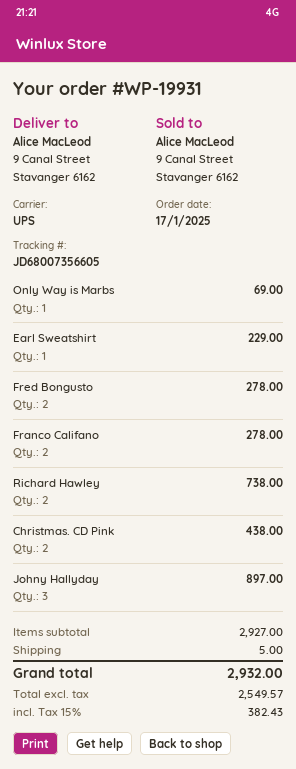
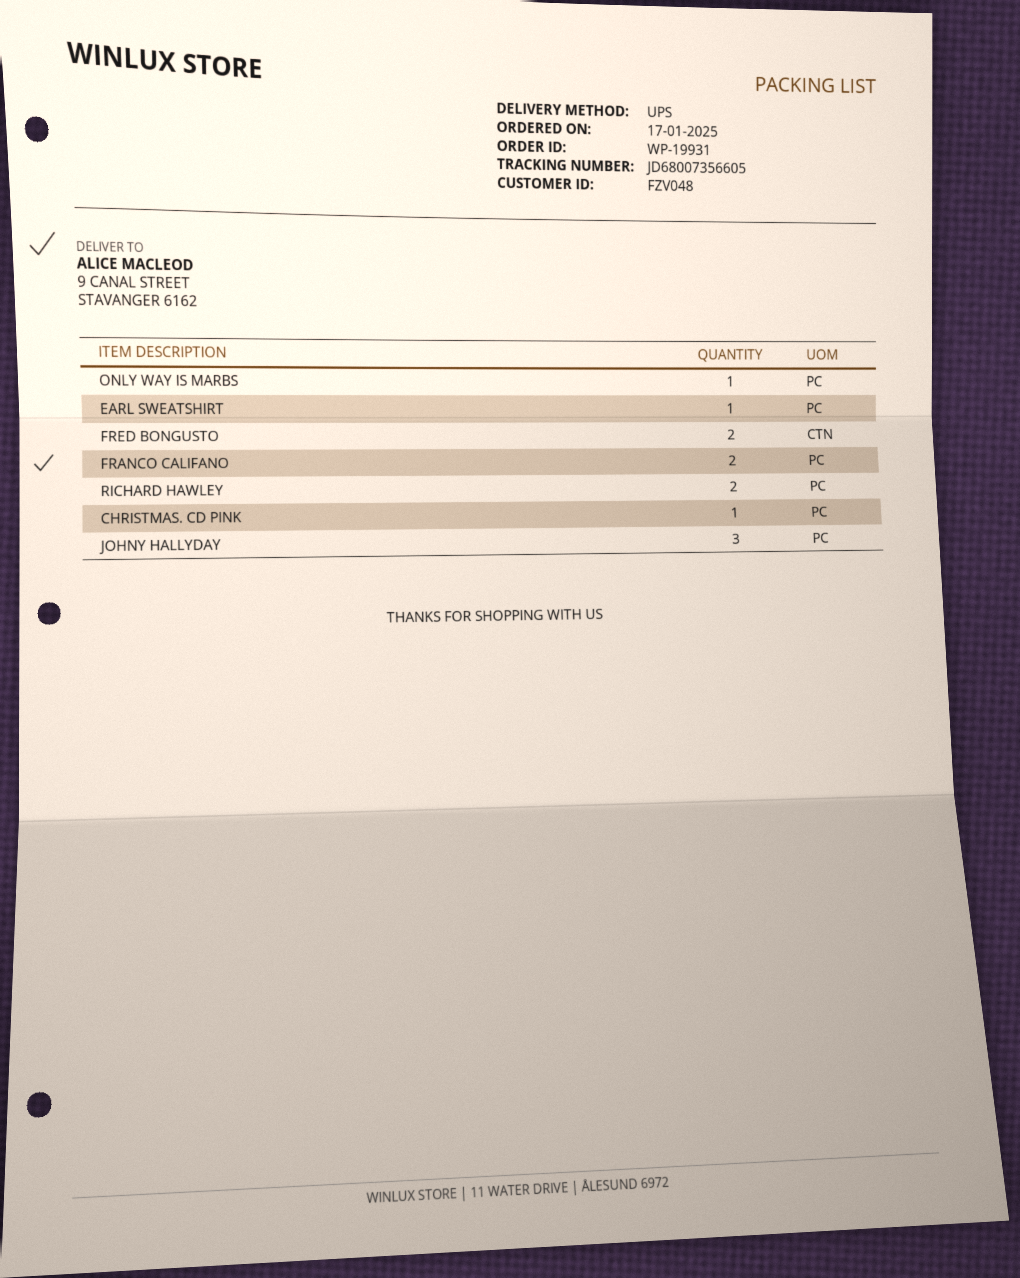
Christmas. CD Pink: 2 -> 1

